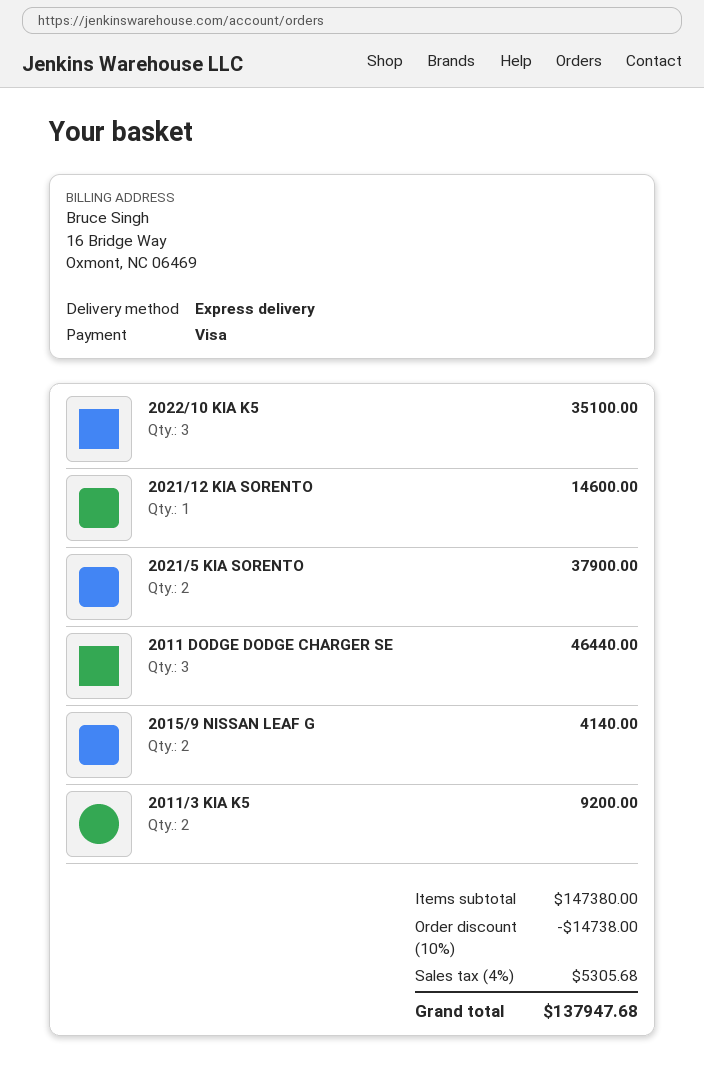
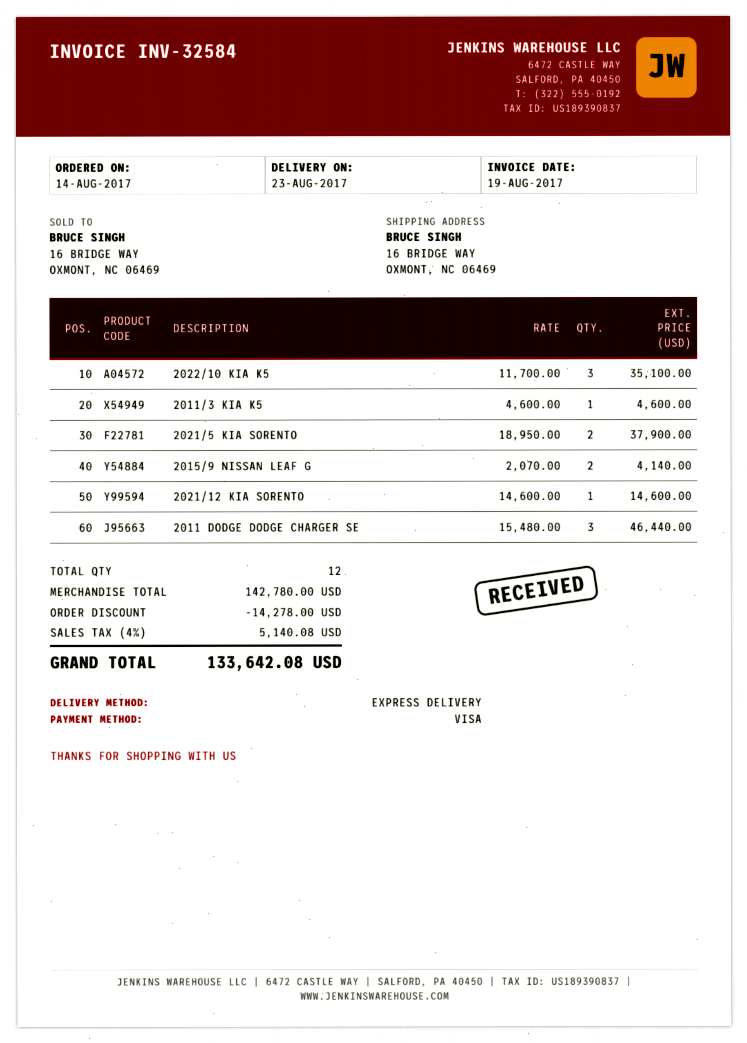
2011/3 KIA K5: 2 for 9200.00 -> 1 for 4600.00
subtotal: 147380.00 -> 142780.00
discount: 14738.00 -> 14278.00
tax: 4% = 5305.68 -> 4% = 5140.08
total: 137947.68 -> 133642.08

